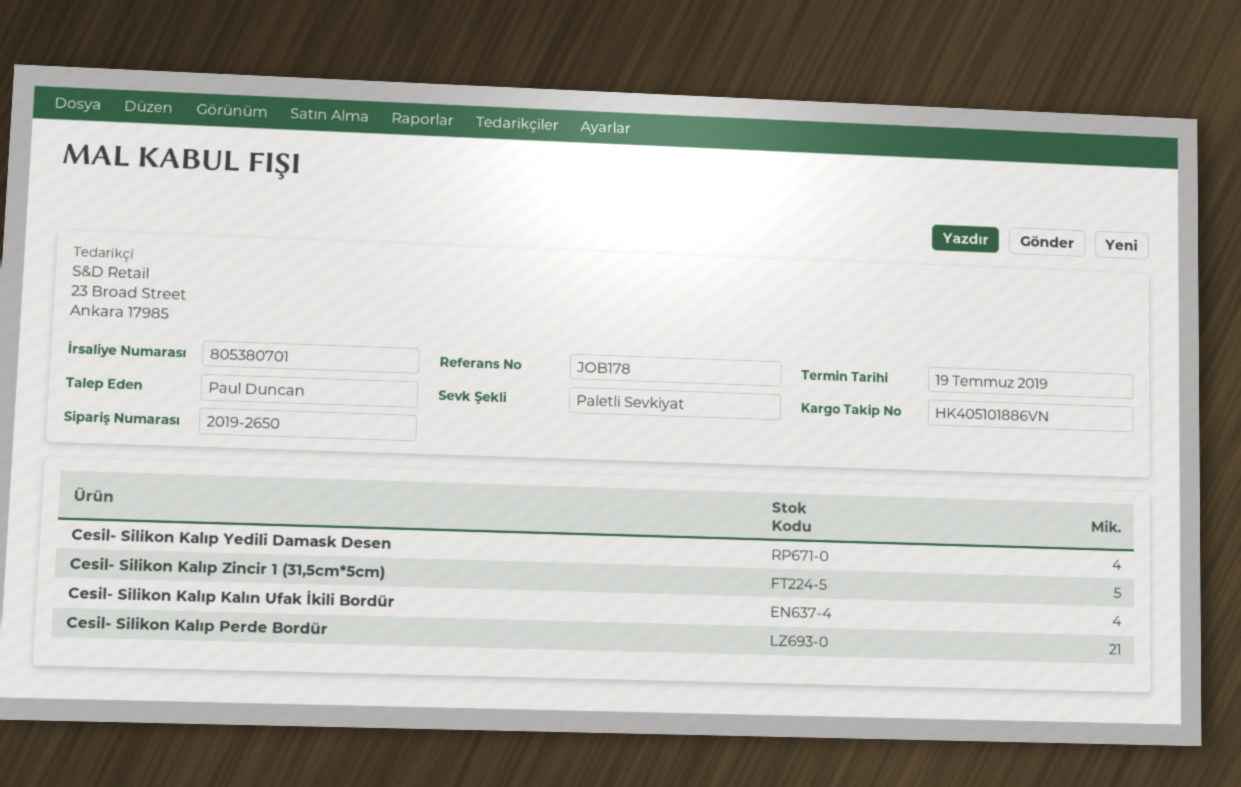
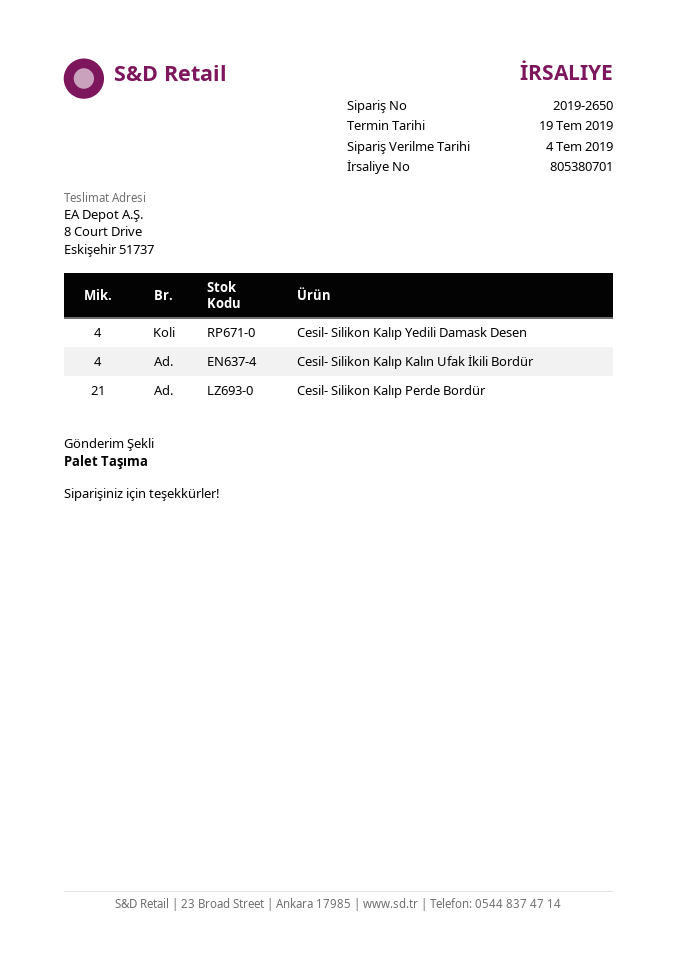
Cesil- Silikon Kalıp Zincir 1 (31,5cm*5cm): 5 -> none

